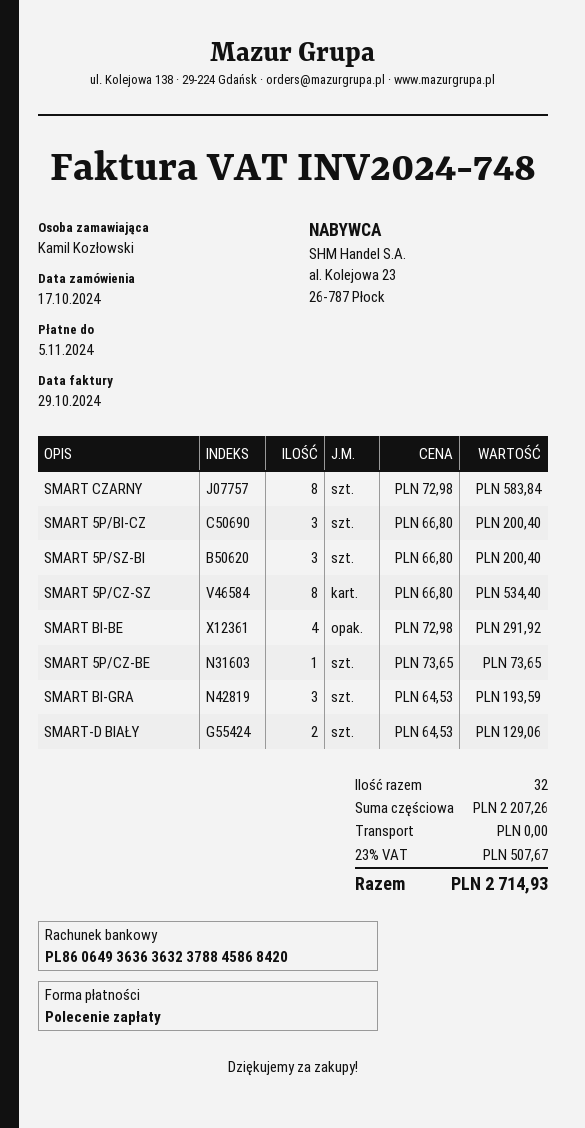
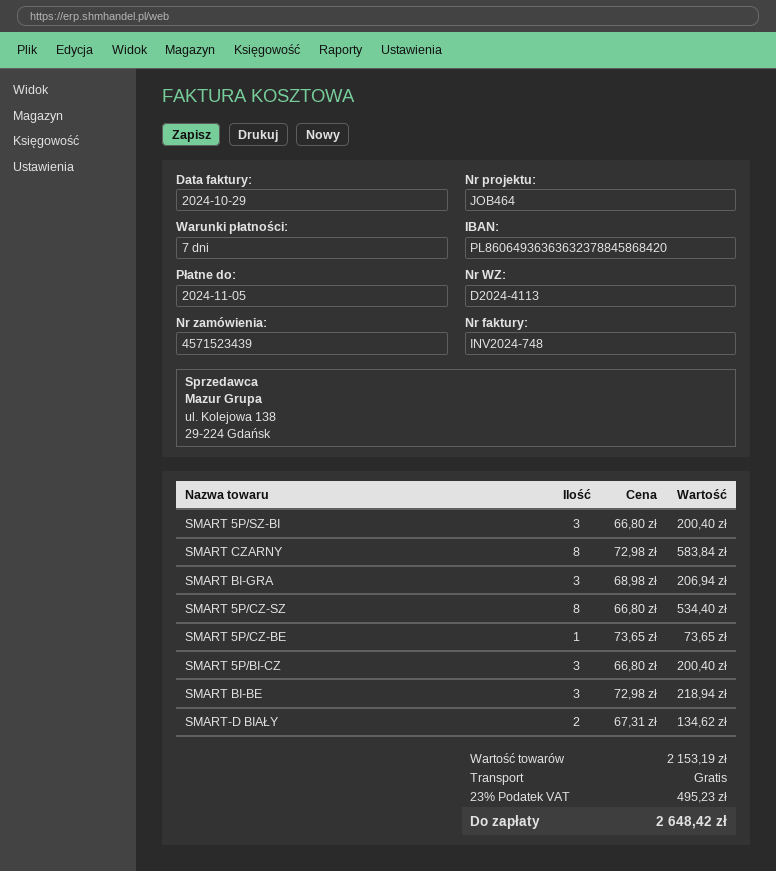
SMART BI-BE: 4 x 72.98 = 291.92 -> 3 x 72.98 = 218.94
SMART BI-GRA: 3 x 64.53 = 193.59 -> 3 x 68.98 = 206.94
SMART-D BIAŁY: 2 x 64.53 = 129.06 -> 2 x 67.31 = 134.62
subtotal: 2207.26 -> 2153.19
tax: 23% = 507.67 -> 23% = 495.23
total: 2714.93 -> 2648.42

